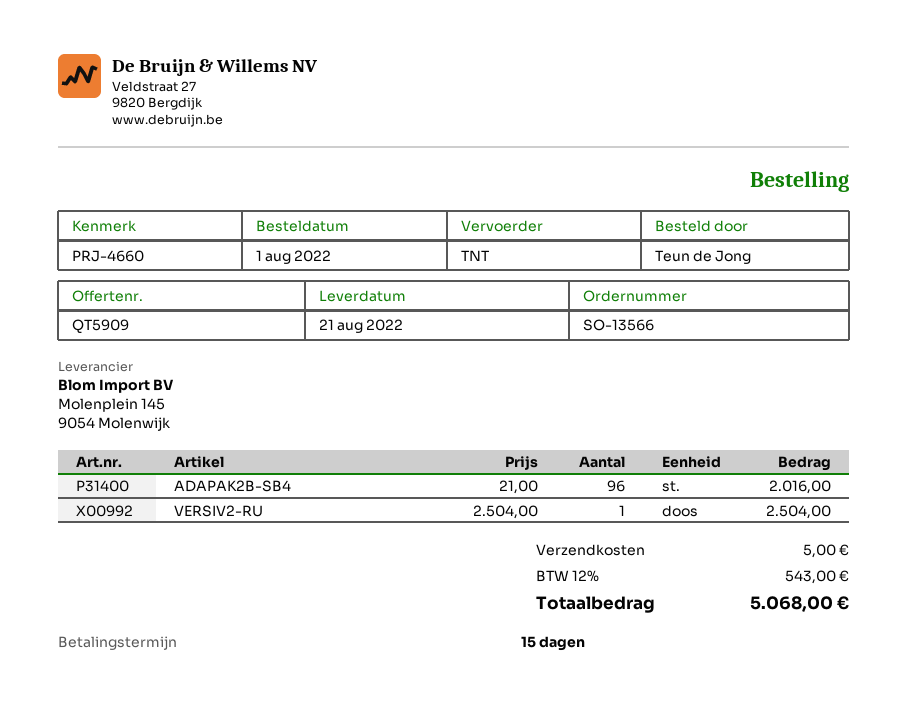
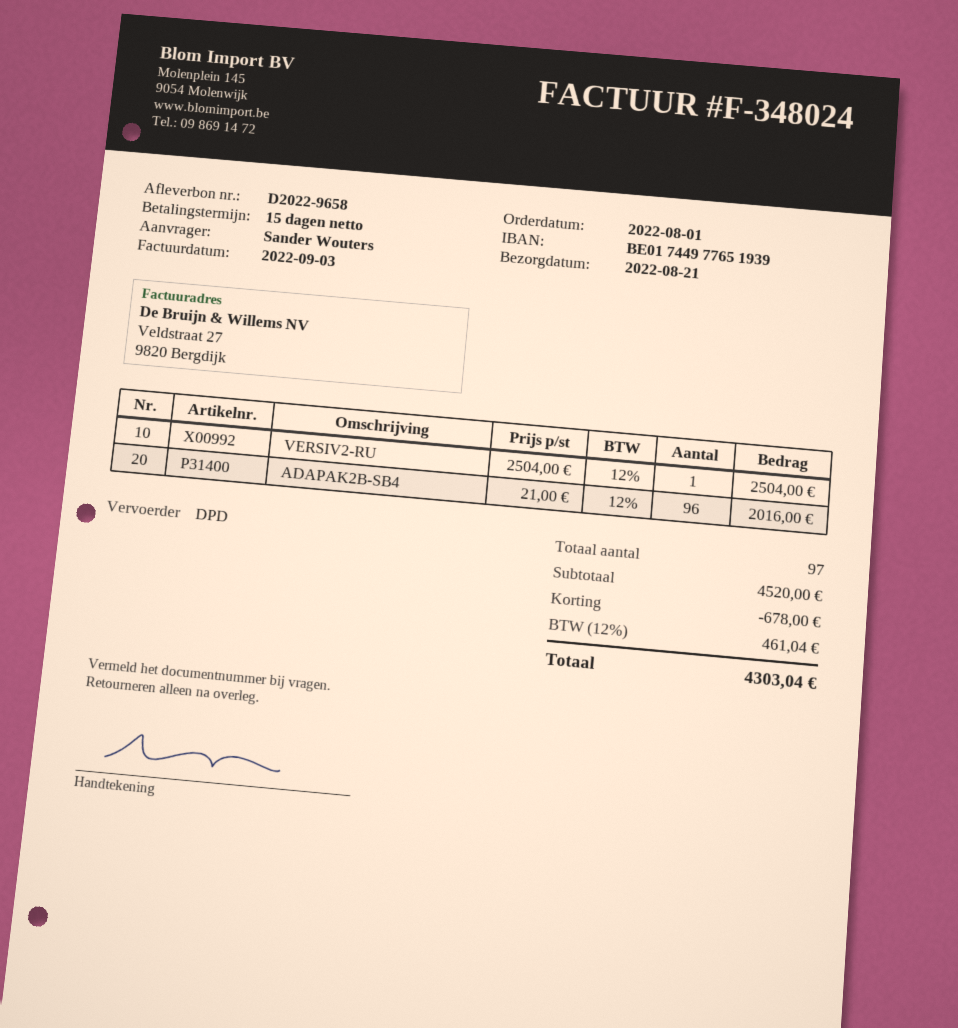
ordered by: Teun de Jong -> Sander Wouters
shipping method: TNT -> DPD
discount: none -> 678.00
shipping: 5.00 -> none
tax: 12% = 543.00 -> 12% = 461.04
total: 5068.00 -> 4303.04

